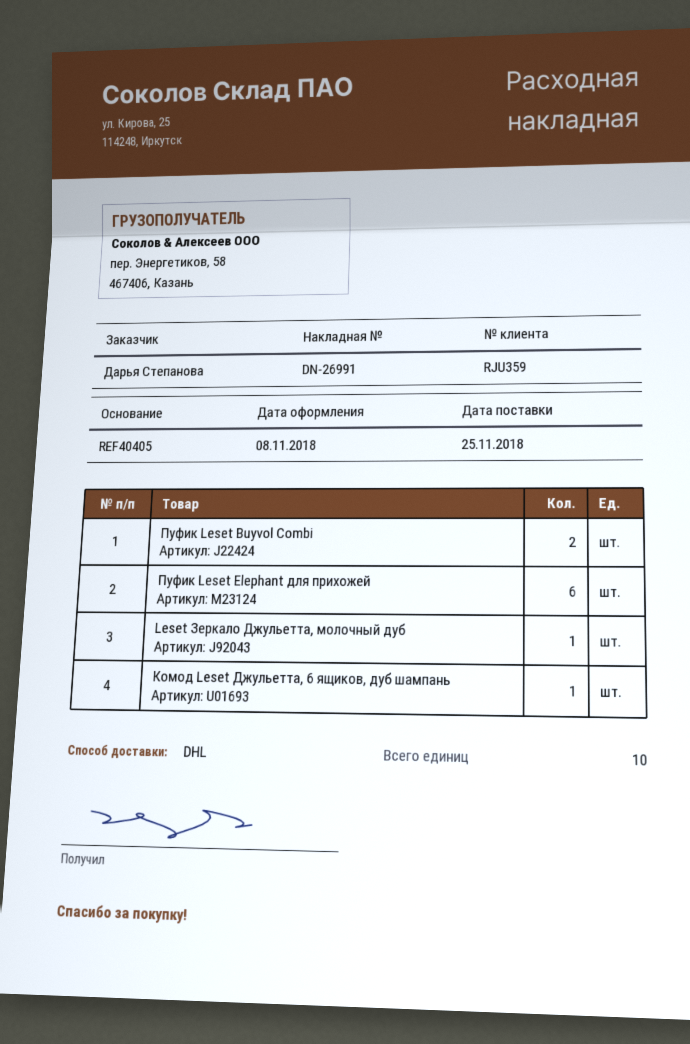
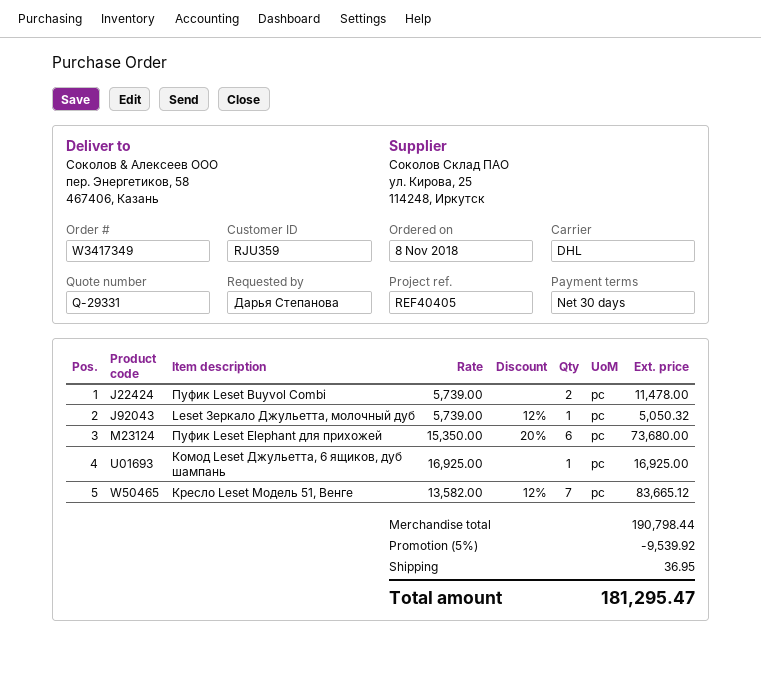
Кресло Leset Модель 51, Венге: none -> 7

